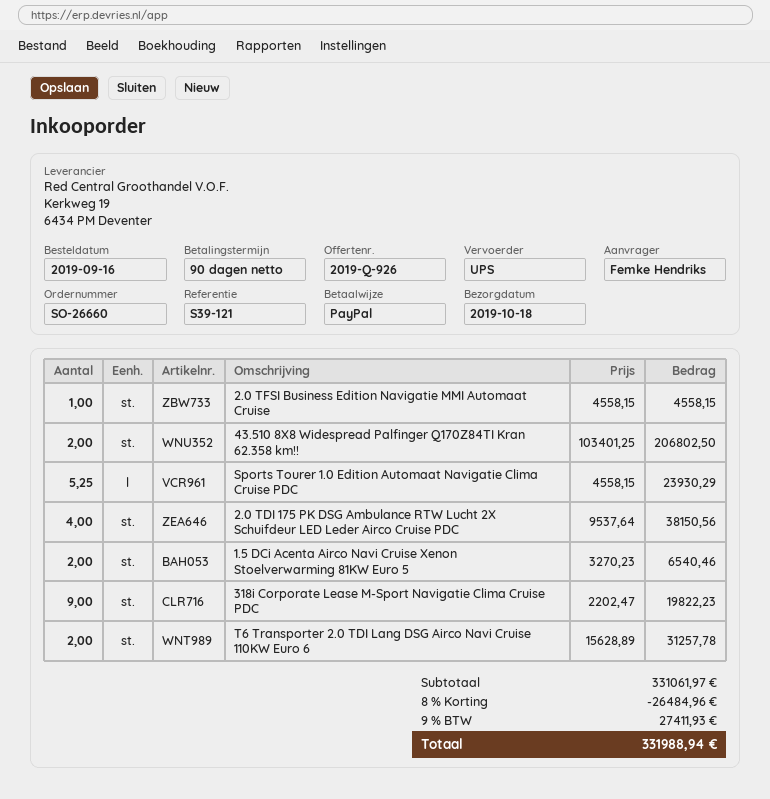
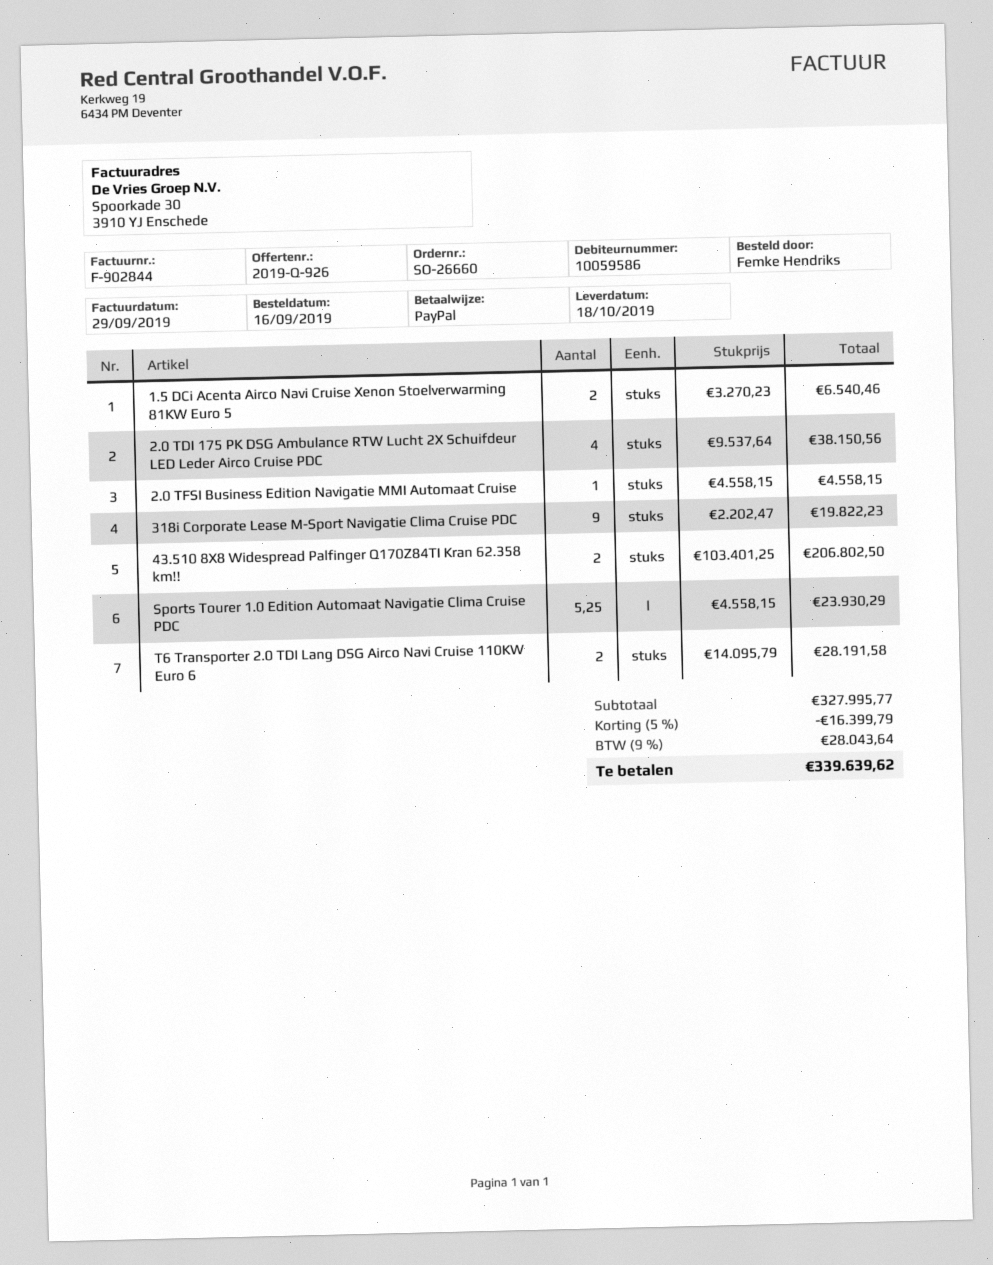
T6 Transporter 2.0 TDI Lang DSG Airco Navi Cruise 110KW Euro 6: 2 x 15628.89 = 31257.78 -> 2 x 14095.79 = 28191.58
subtotal: 331061.97 -> 327995.77
discount: 8% = 26484.96 -> 5% = 16399.79
tax: 9% = 27411.93 -> 9% = 28043.64
total: 331988.94 -> 339639.62

